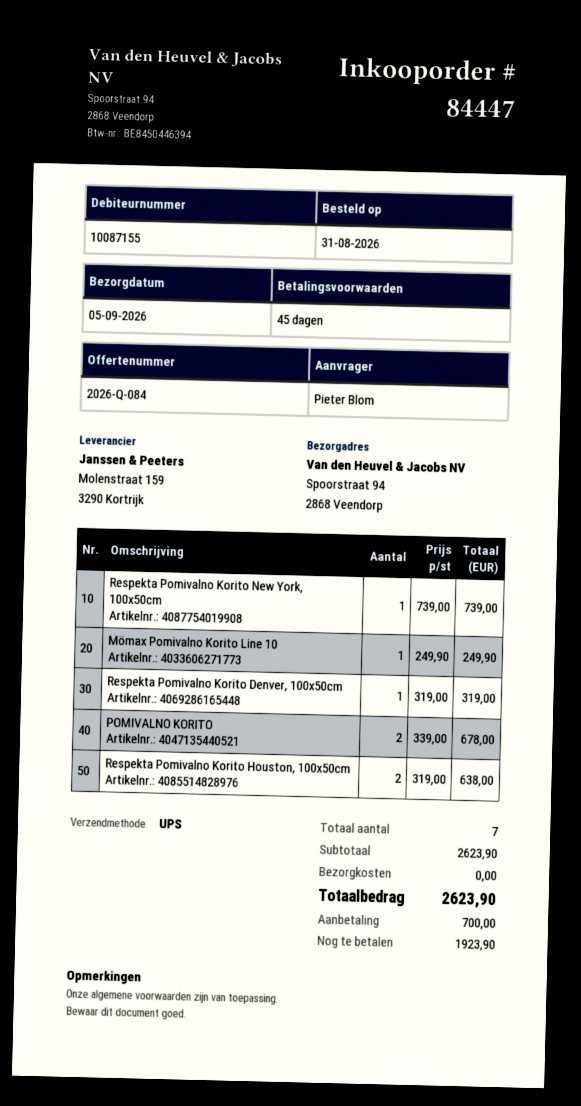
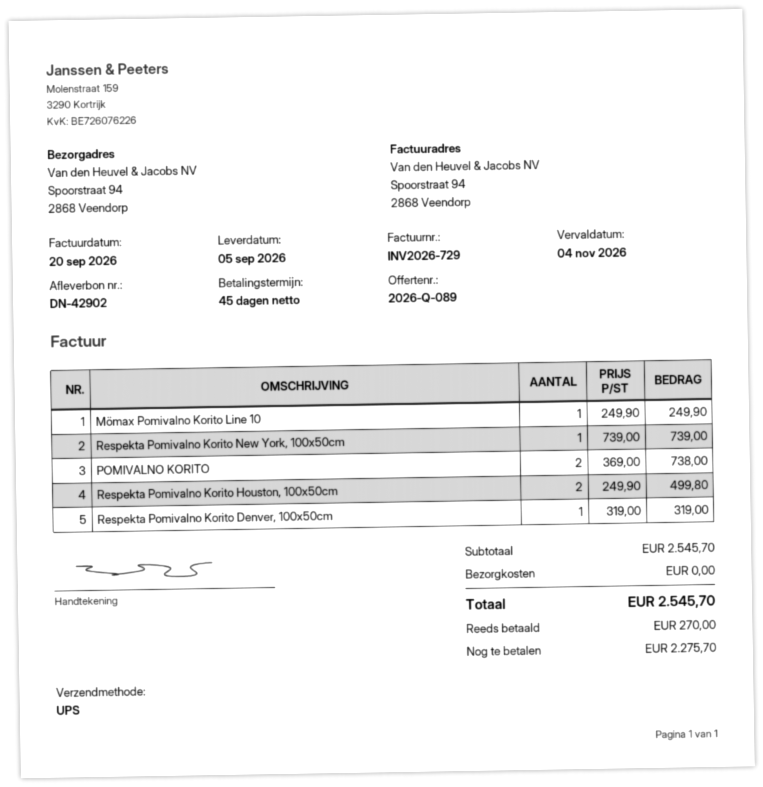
quote number: 2026-Q-084 -> 2026-Q-089
POMIVALNO KORITO: 2 x 339.00 = 678.00 -> 2 x 369.00 = 738.00
Respekta Pomivalno Korito Houston, 100x50cm: 2 x 319.00 = 638.00 -> 2 x 249.90 = 499.80
subtotal: 2623.90 -> 2545.70
total: 2623.90 -> 2545.70
deposit: 700.00 -> 270.00
balance: 1923.90 -> 2275.70

